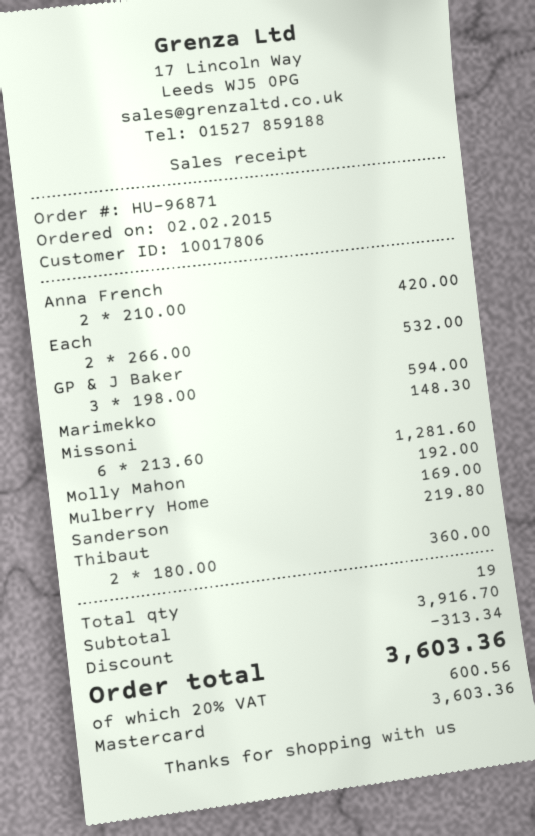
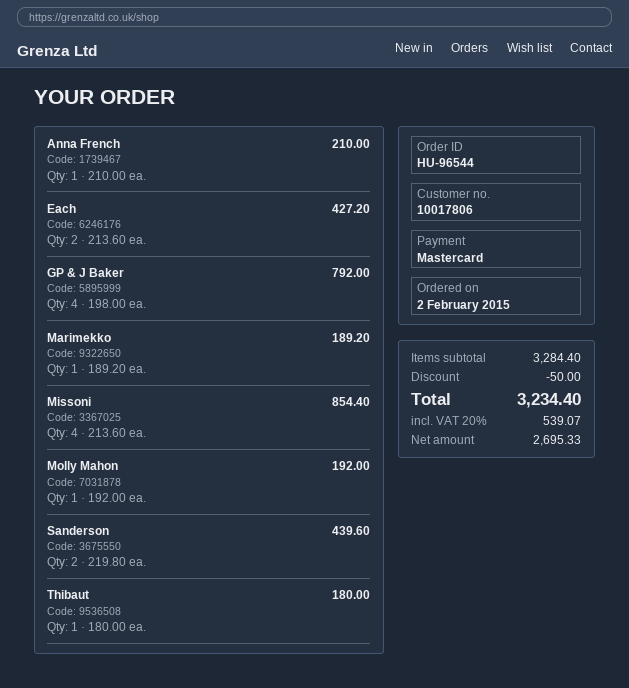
order number: HU-96871 -> HU-96544
Anna French: 2 x 210.00 = 420.00 -> 1 x 210.00 = 210.00
Each: 2 x 266.00 = 532.00 -> 2 x 213.60 = 427.20
GP & J Baker: 3 x 198.00 = 594.00 -> 4 x 198.00 = 792.00
Marimekko: 1 x 148.30 = 148.30 -> 1 x 189.20 = 189.20
Missoni: 6 x 213.60 = 1281.60 -> 4 x 213.60 = 854.40
Mulberry Home: 1 x 169.00 = 169.00 -> none
Sanderson: 1 x 219.80 = 219.80 -> 2 x 219.80 = 439.60
Thibaut: 2 x 180.00 = 360.00 -> 1 x 180.00 = 180.00
subtotal: 3916.70 -> 3284.40
discount: 313.34 -> 50.00
tax: 20% = 600.56 -> 20% = 539.07
total: 3603.36 -> 3234.40

